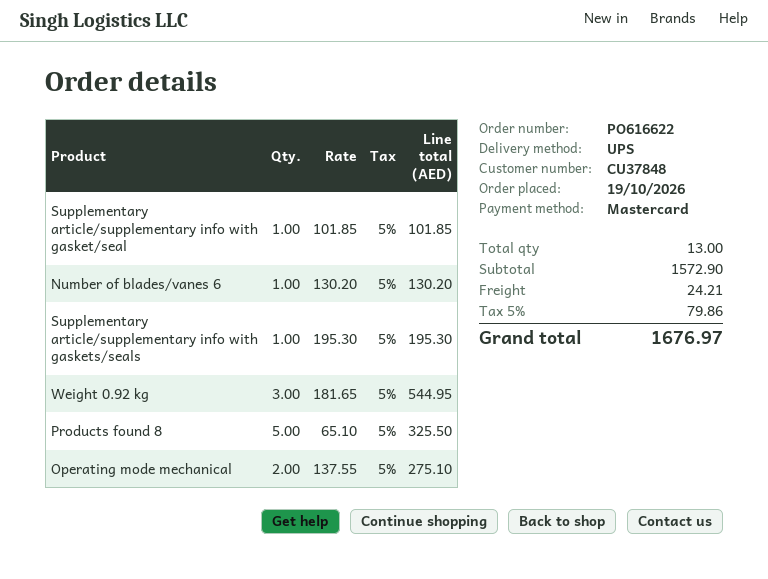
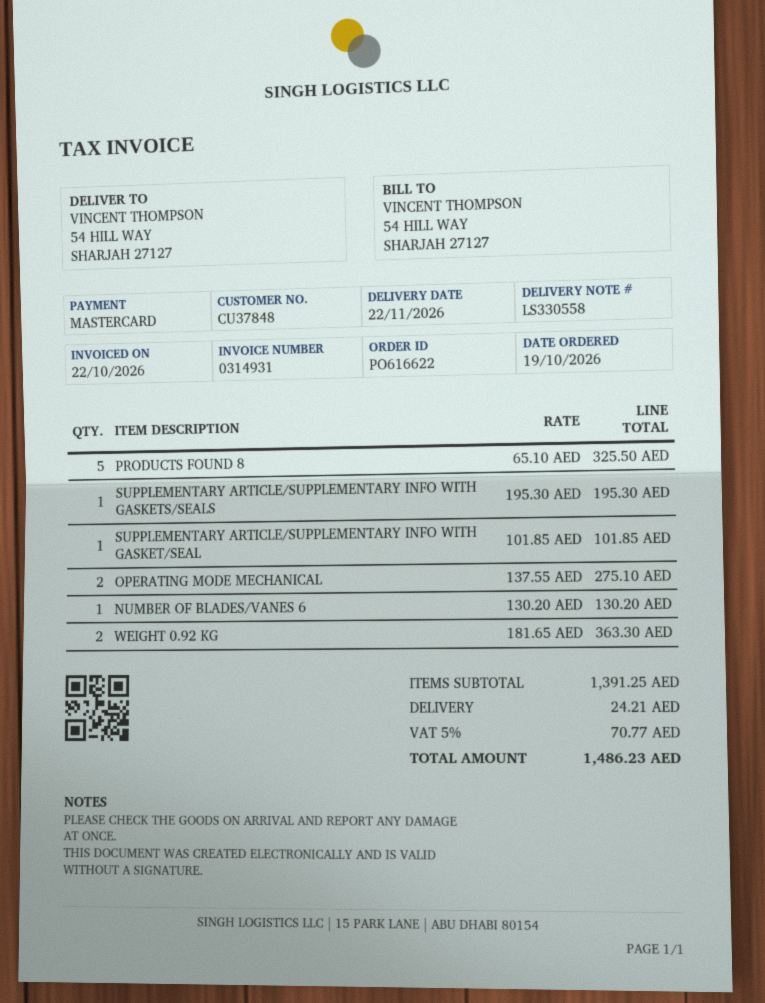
Weight 0.92 kg: 3 x 181.65 = 544.95 -> 2 x 181.65 = 363.30
subtotal: 1572.90 -> 1391.25
tax: 5% = 79.86 -> 5% = 70.77
total: 1676.97 -> 1486.23

